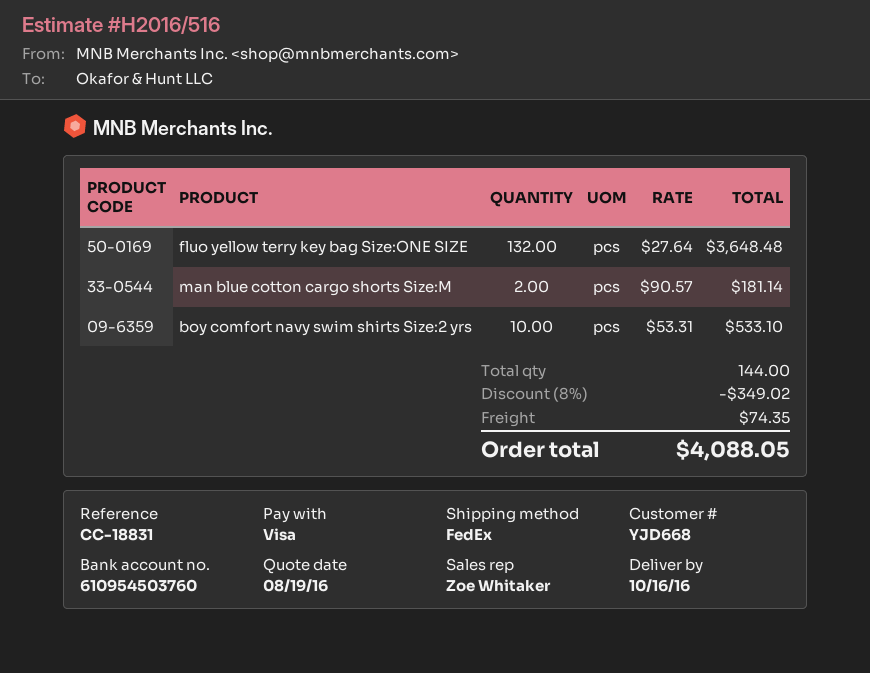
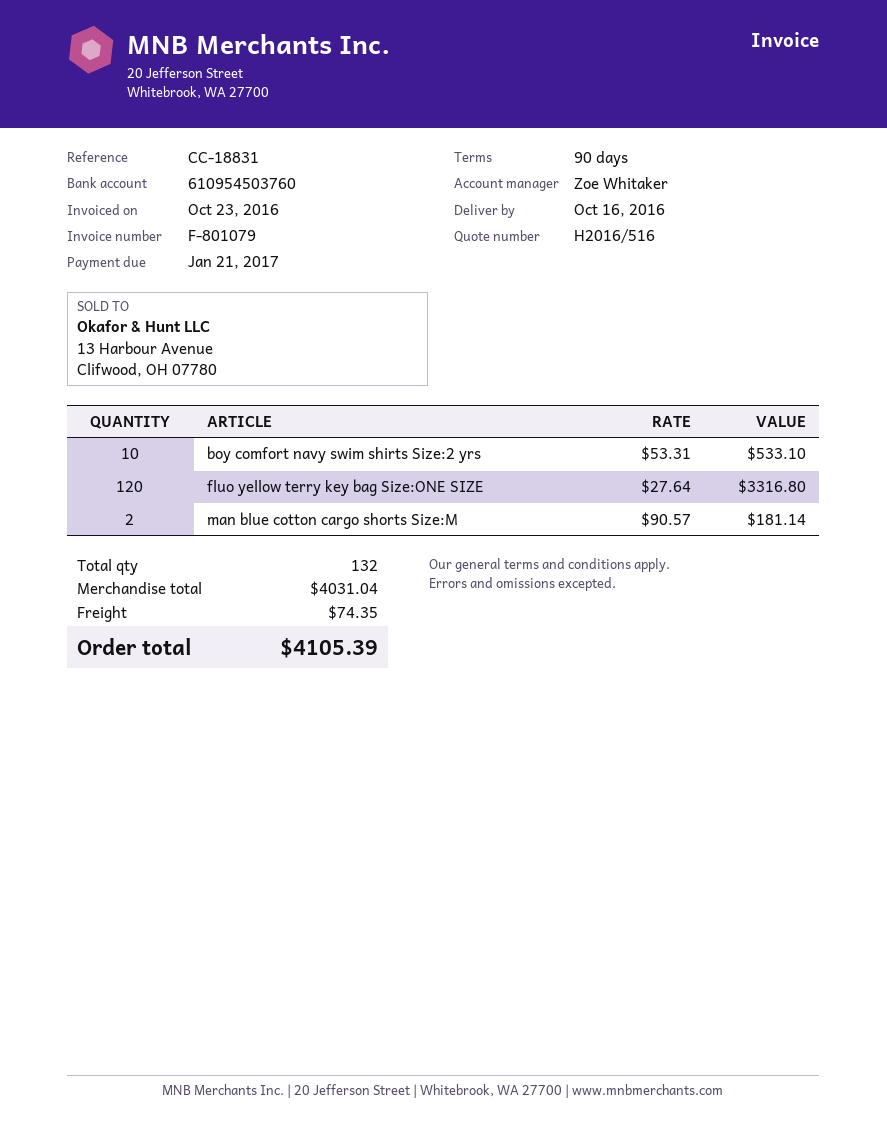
fluo yellow terry key bag Size:ONE SIZE: 132 x 27.64 = 3648.48 -> 120 x 27.64 = 3316.80
total quantity: 144 -> 132
discount: 8% = 349.02 -> none
total: 4088.05 -> 4105.39

